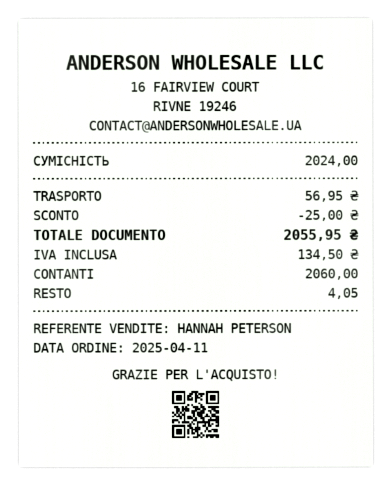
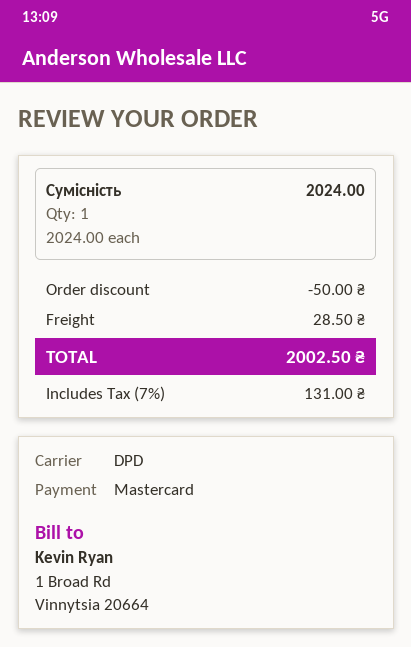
payment method: cash -> Mastercard
discount: 25.00 -> 50.00
shipping: 56.95 -> 28.50
tax: 134.50 -> 131.00
total: 2055.95 -> 2002.50

